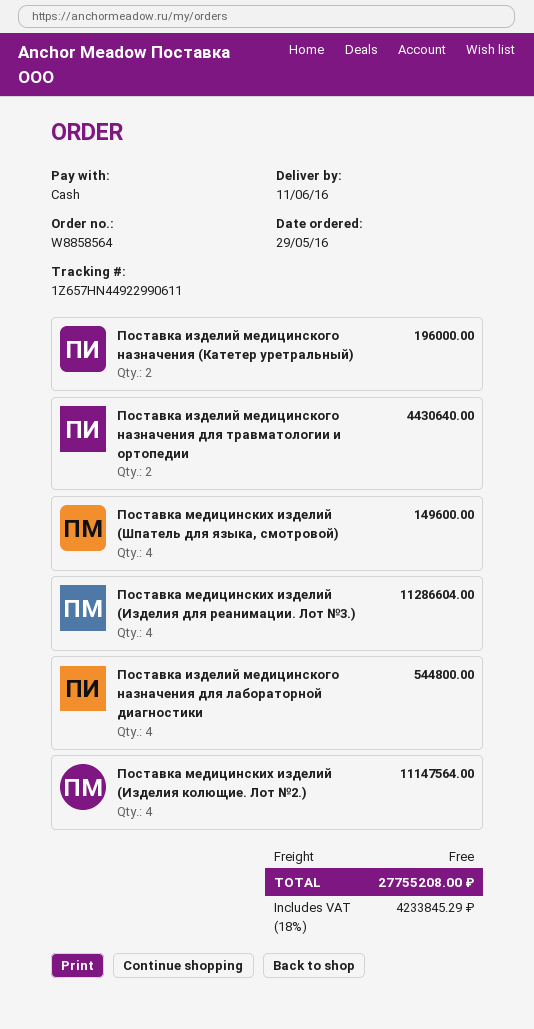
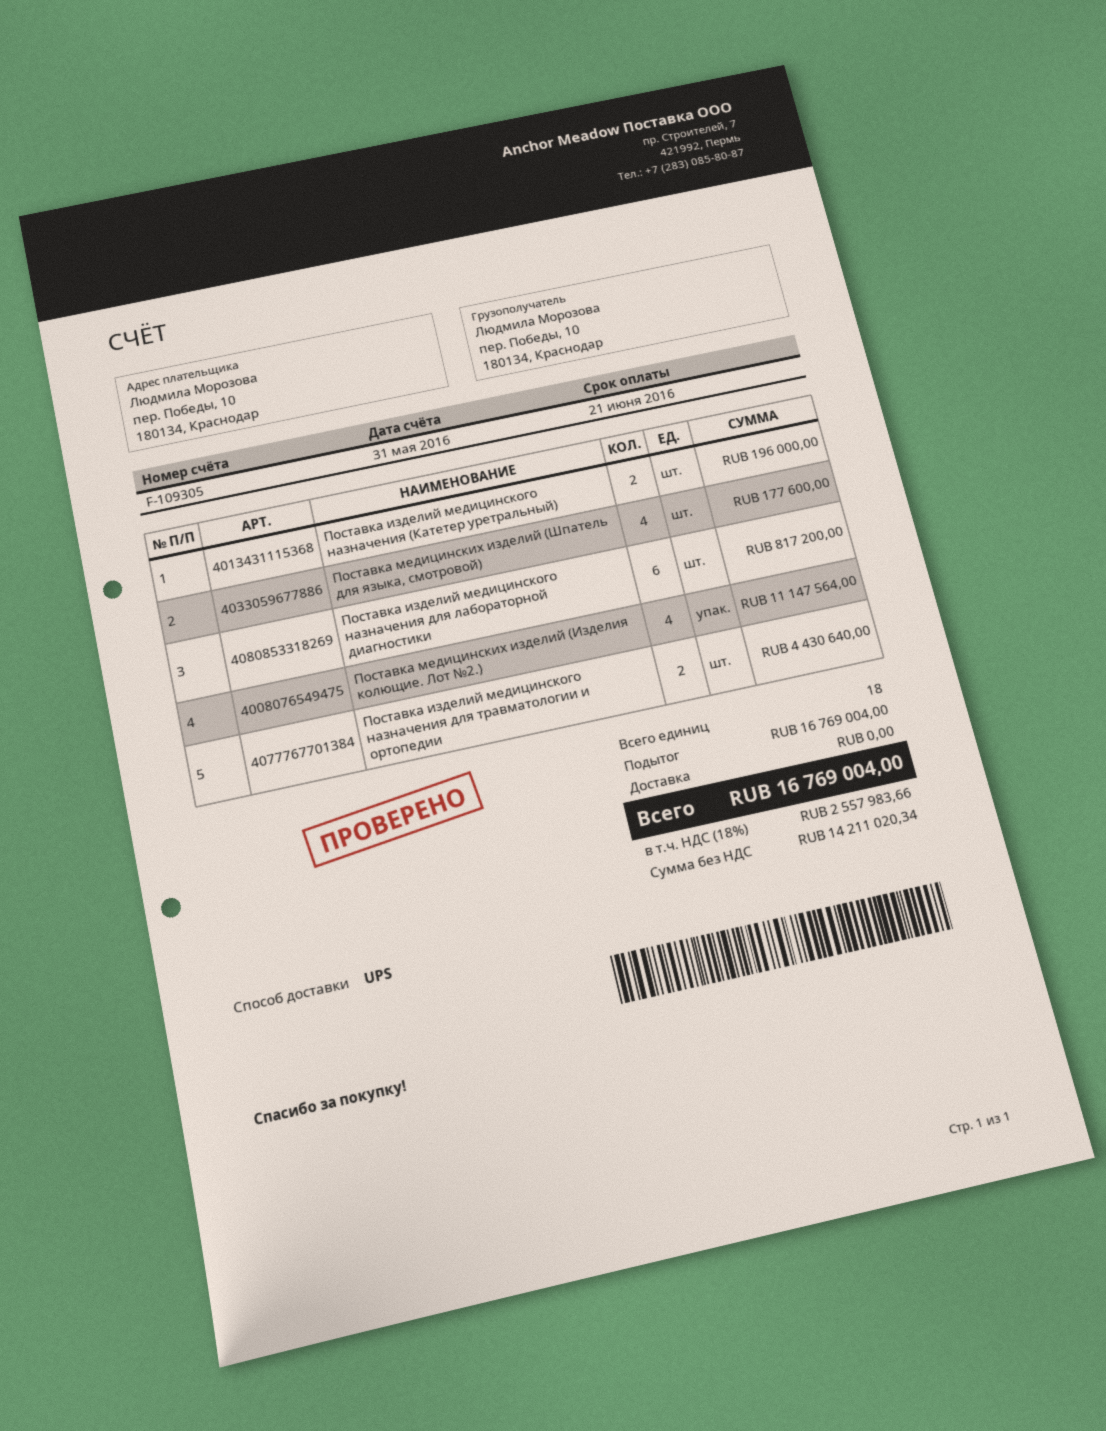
Поставка медицинских изделий (Шпатель для языка, смотровой): 4 for 149600.00 -> 4 for 177600.00
Поставка медицинских изделий (Изделия для реанимации. Лот №3.): 4 for 11286604.00 -> none
Поставка изделий медицинского назначения для лабораторной диагностики: 4 for 544800.00 -> 6 for 817200.00
tax: 18% = 4233845.29 -> 18% = 2557983.66
total: 27755208.00 -> 16769004.00

